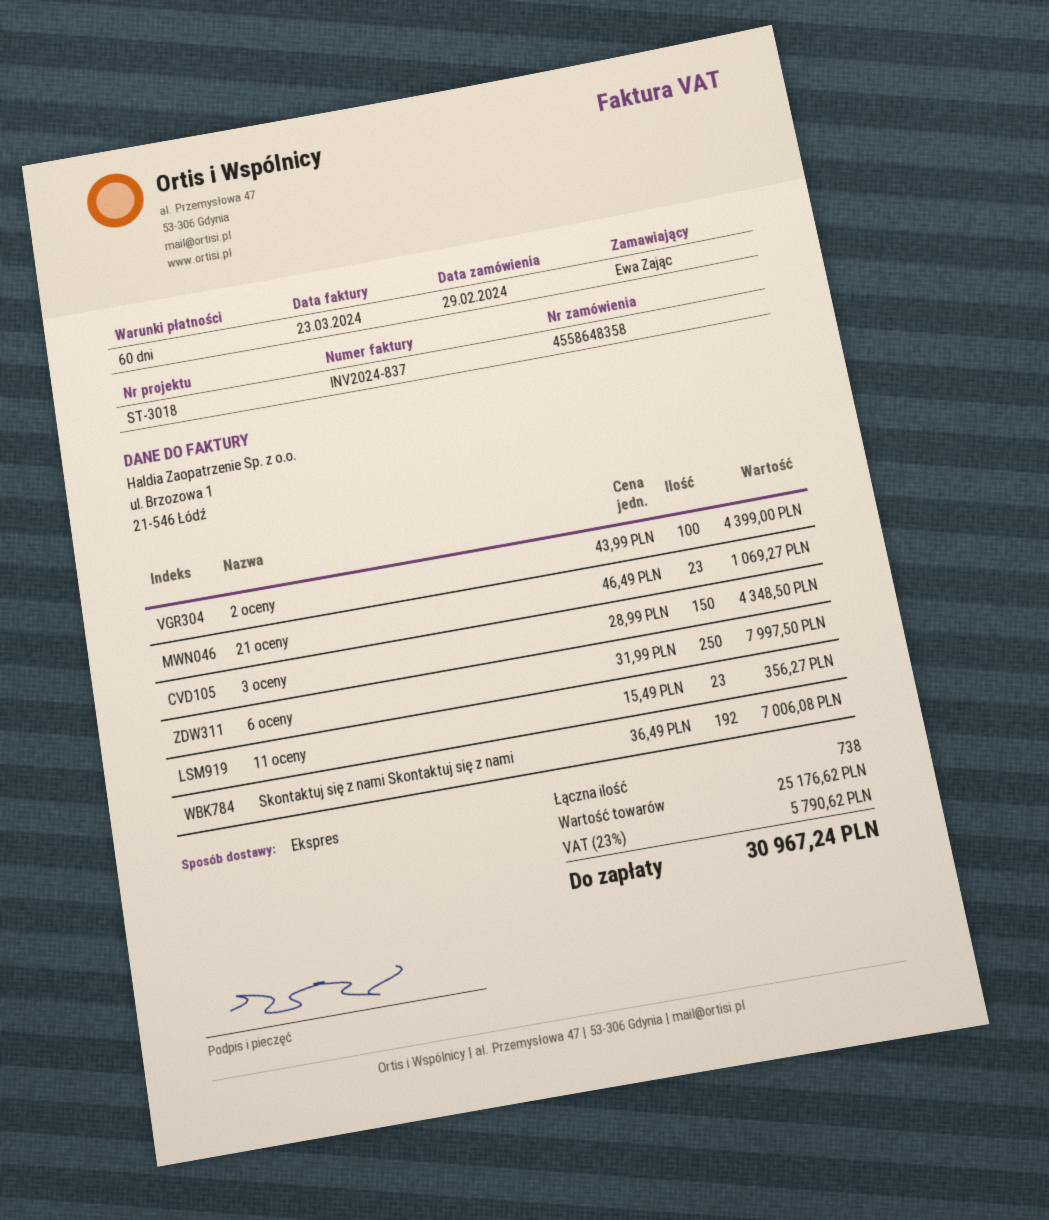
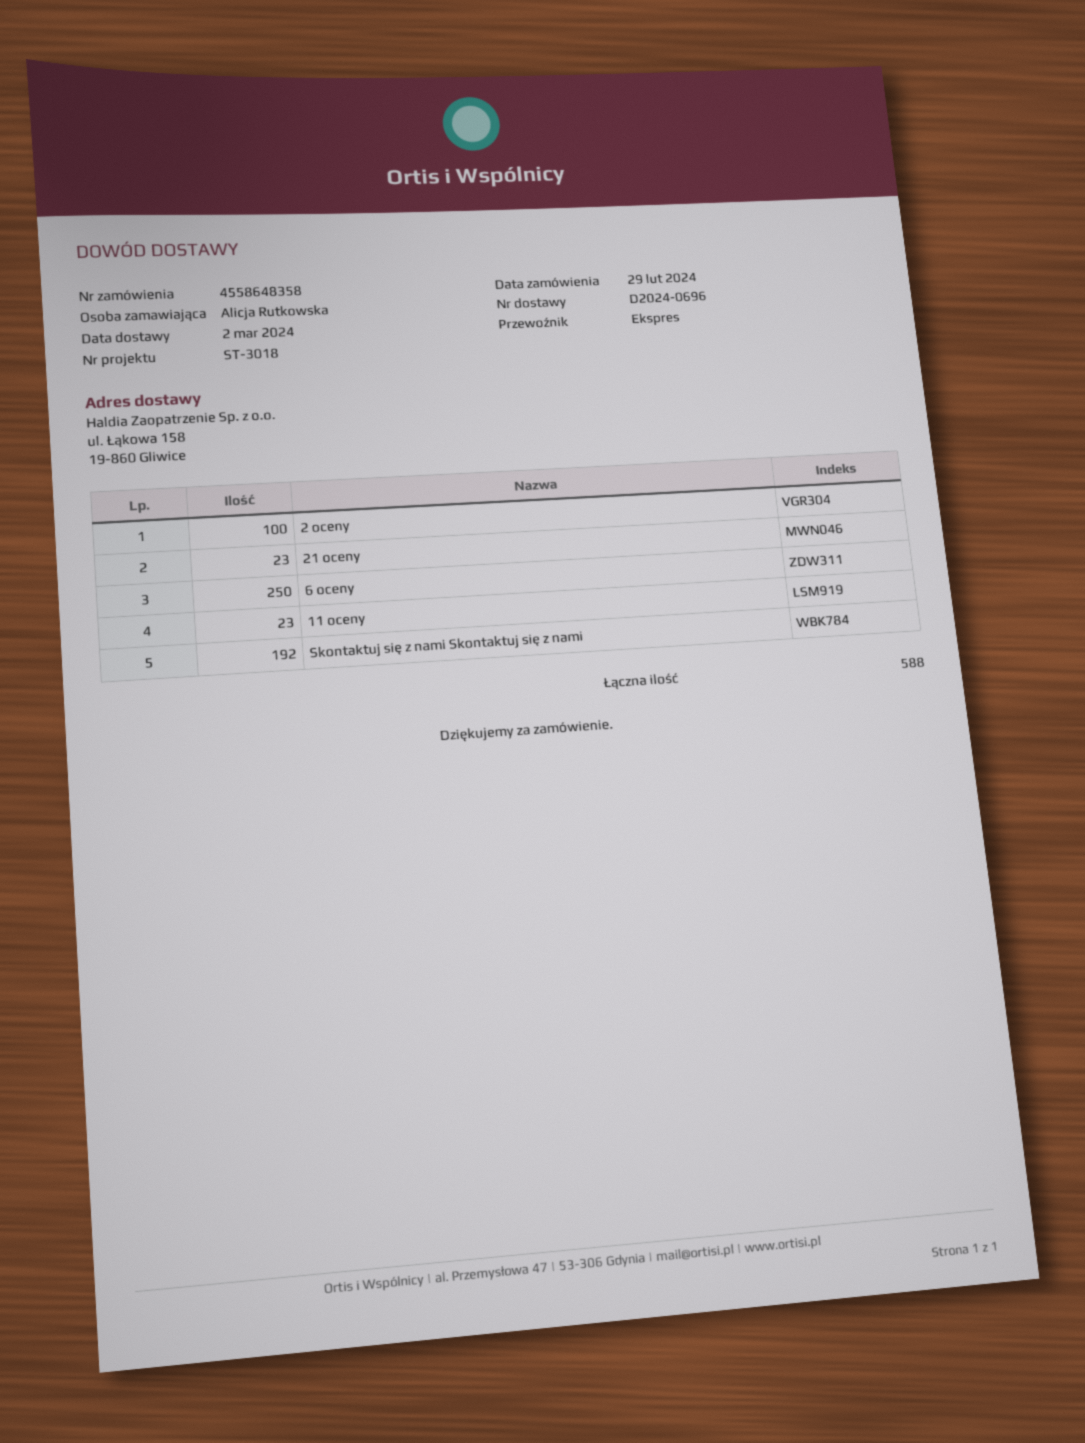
ordered by: Ewa Zając -> Alicja Rutkowska
3 oceny: 150 -> none
total quantity: 738 -> 588

